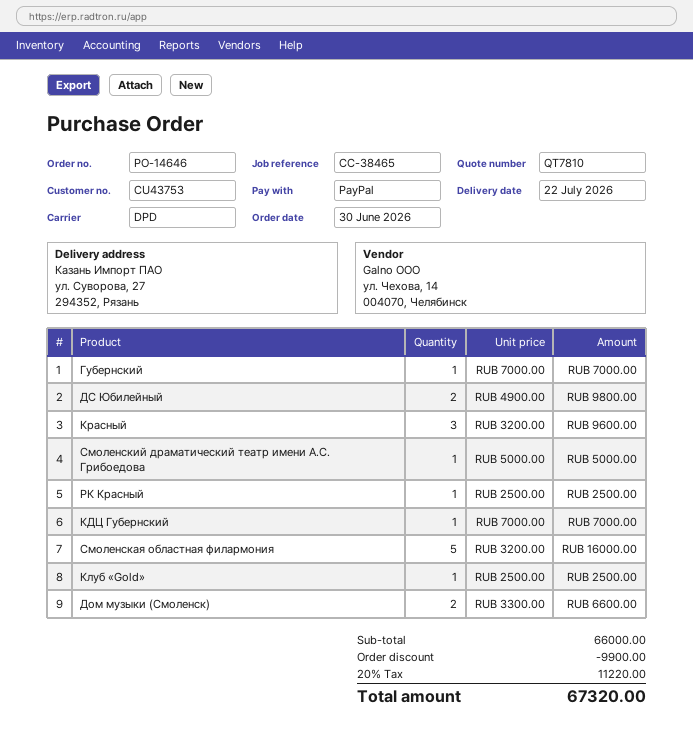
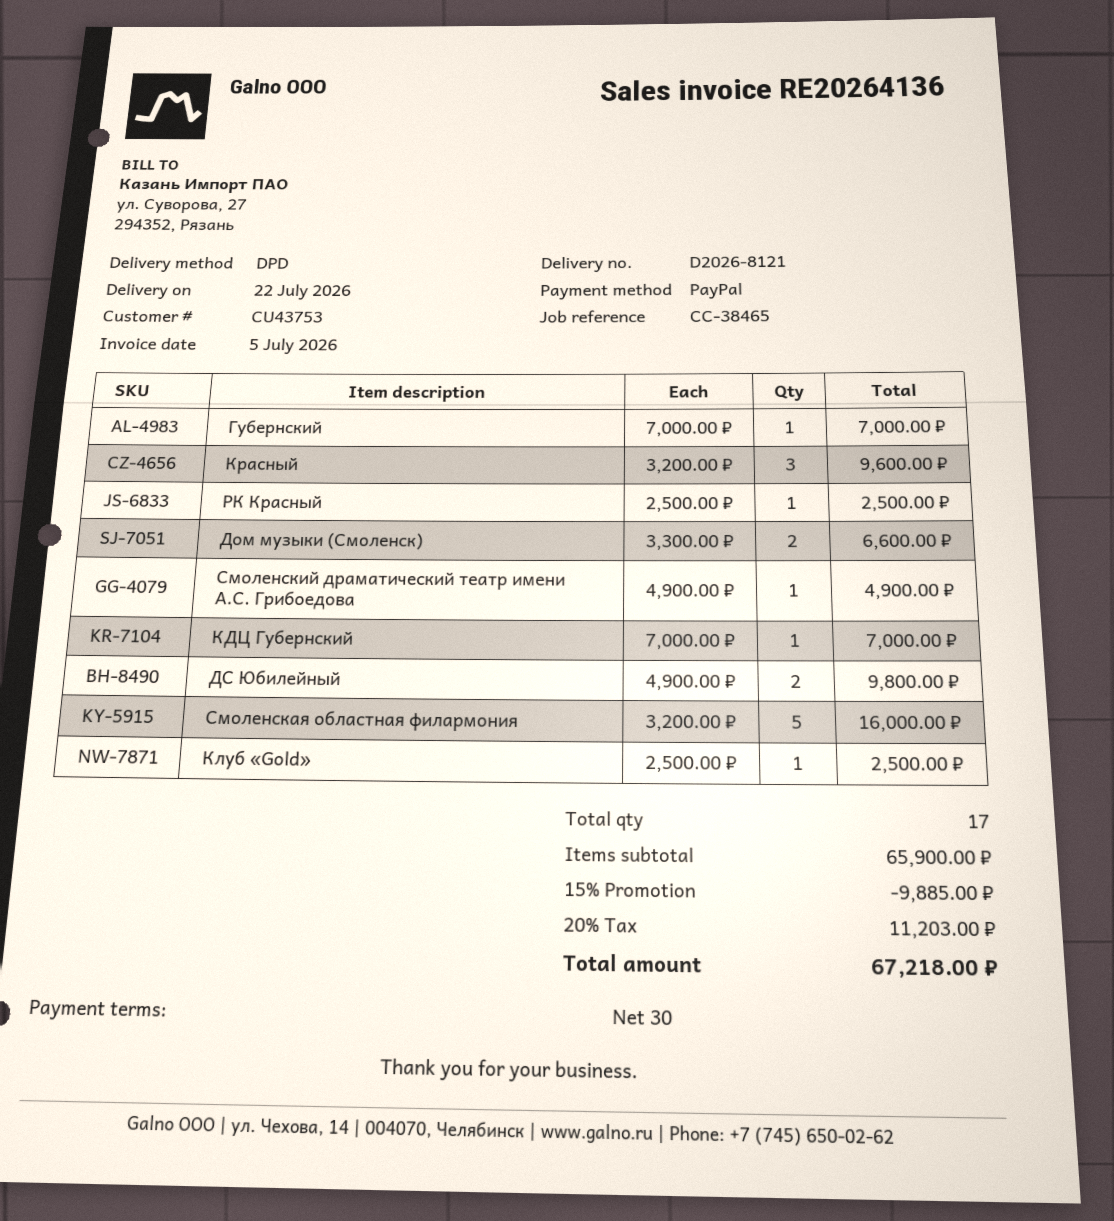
Смоленский драматический театр имени А.С. Грибоедова: 1 x 5000.00 = 5000.00 -> 1 x 4900.00 = 4900.00
subtotal: 66000.00 -> 65900.00
discount: 9900.00 -> 9885.00
tax: 20% = 11220.00 -> 20% = 11203.00
total: 67320.00 -> 67218.00

